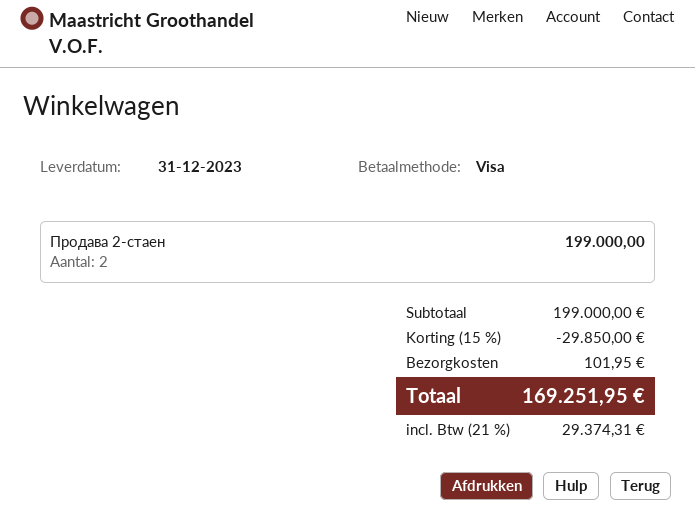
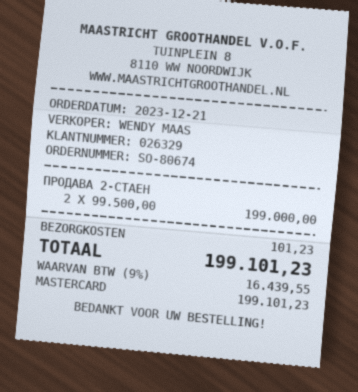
payment method: Visa -> Mastercard
discount: 15% = 29850.00 -> none
shipping: 101.95 -> 101.23
tax: 21% = 29374.31 -> 9% = 16439.55
total: 169251.95 -> 199101.23

